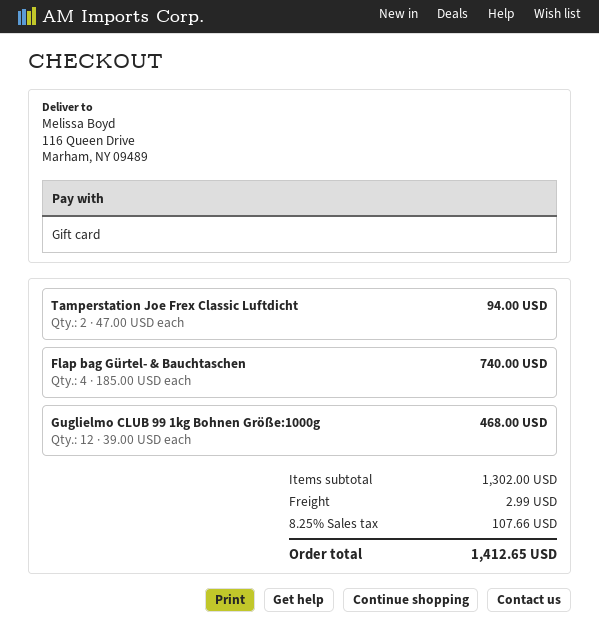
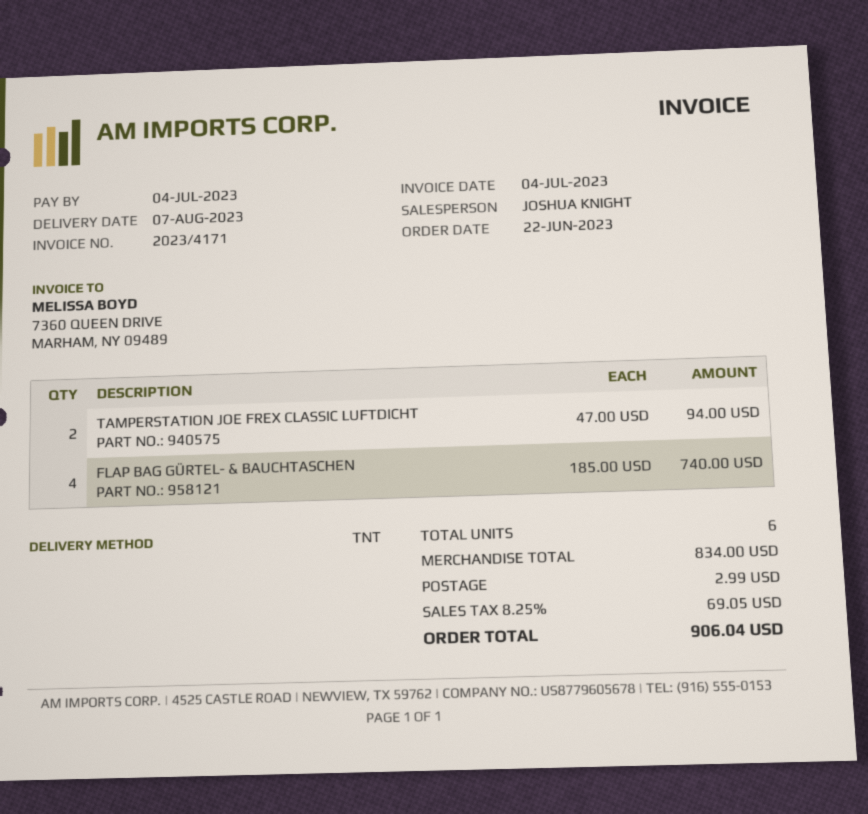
Guglielmo CLUB 99 1kg Bohnen Größe:1000g: 12 x 39.00 = 468.00 -> none
subtotal: 1302.00 -> 834.00
tax: 8.25% = 107.66 -> 8.25% = 69.05
total: 1412.65 -> 906.04

